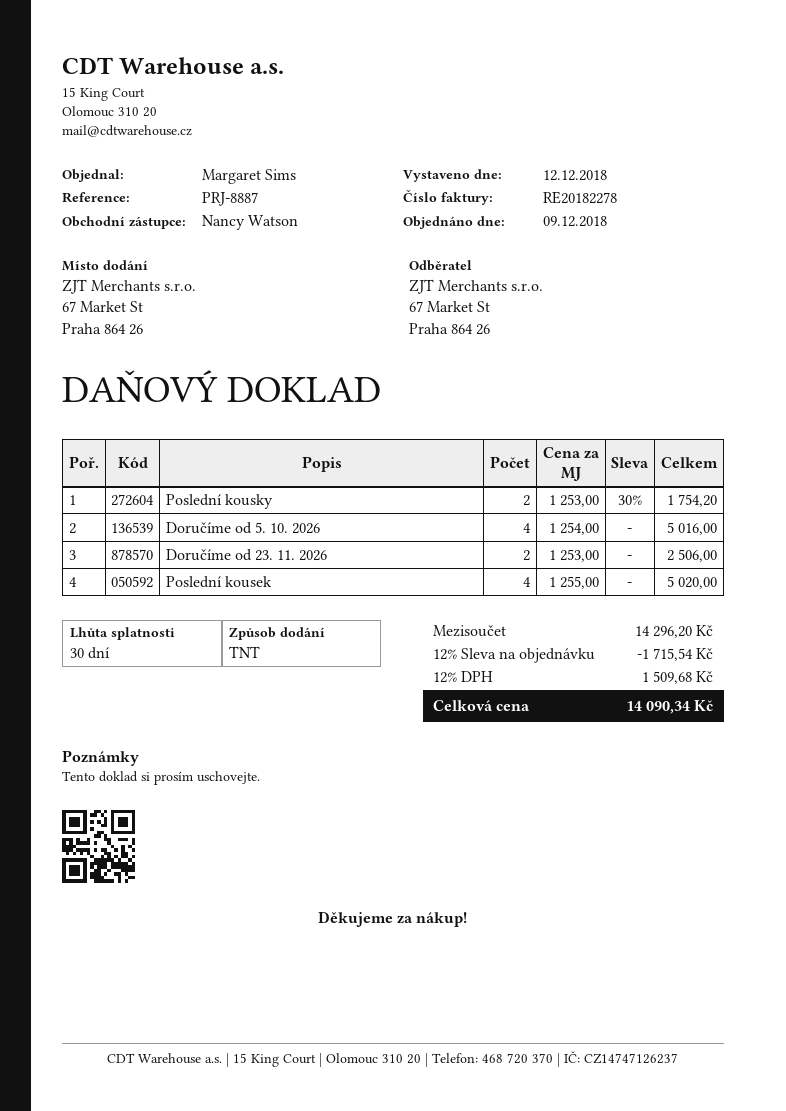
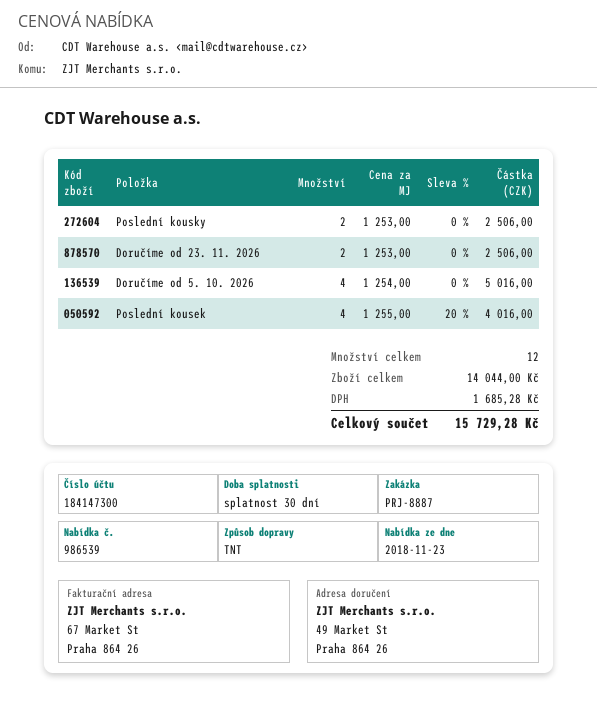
ship to: 67 Market St, Praha 864 26 -> 49 Market St, Praha 864 26
Poslední kousky: 2 x 1253.00 - 30% = 1754.20 -> 2 x 1253.00 = 2506.00
Poslední kousek: 4 x 1255.00 = 5020.00 -> 4 x 1255.00 - 20% = 4016.00
subtotal: 14296.20 -> 14044.00
discount: 12% = 1715.54 -> none
tax: 1509.68 -> 1685.28
total: 14090.34 -> 15729.28

